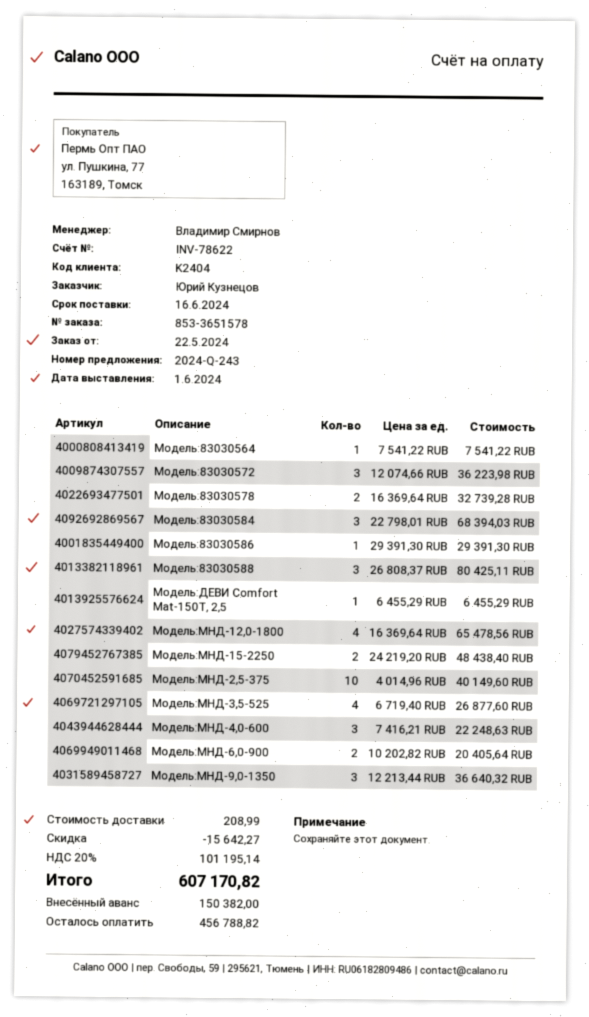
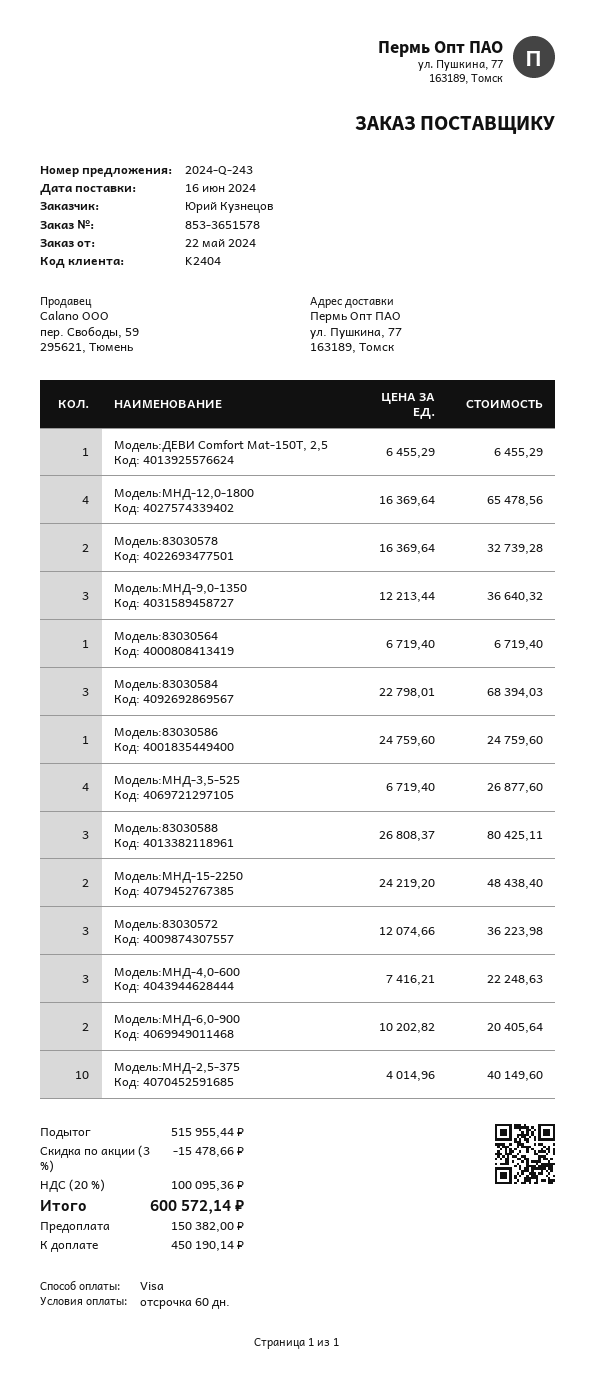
Модель:83030564: 1 x 7541.22 = 7541.22 -> 1 x 6719.40 = 6719.40
Модель:83030586: 1 x 29391.30 = 29391.30 -> 1 x 24759.60 = 24759.60
discount: 15642.27 -> 15478.66
shipping: 208.99 -> none
tax: 20% = 101195.14 -> 20% = 100095.36
total: 607170.82 -> 600572.14
balance: 456788.82 -> 450190.14

